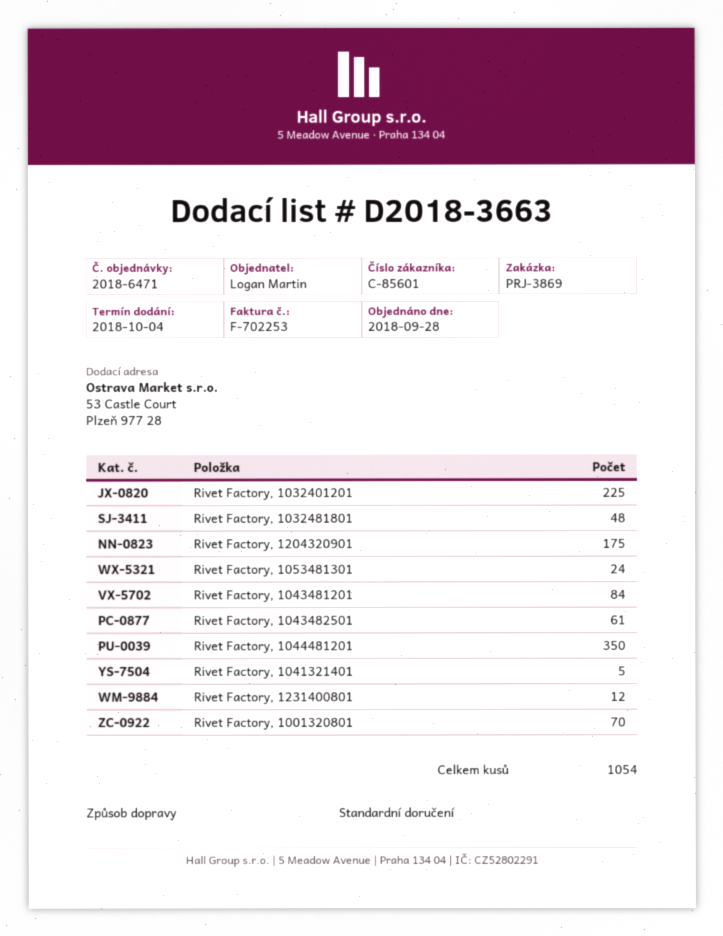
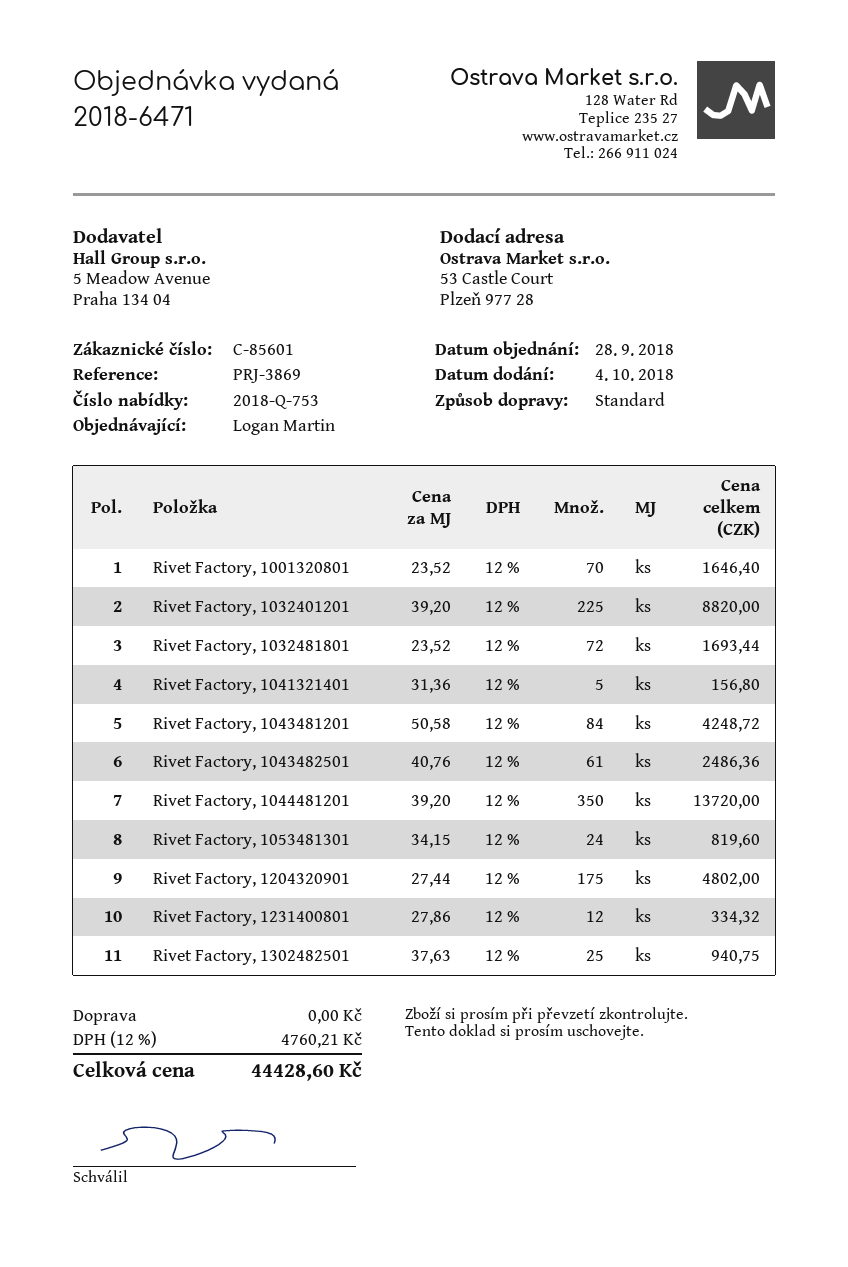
Rivet Factory, 1032481801: 48 -> 72
Rivet Factory, 1302482501: none -> 25

